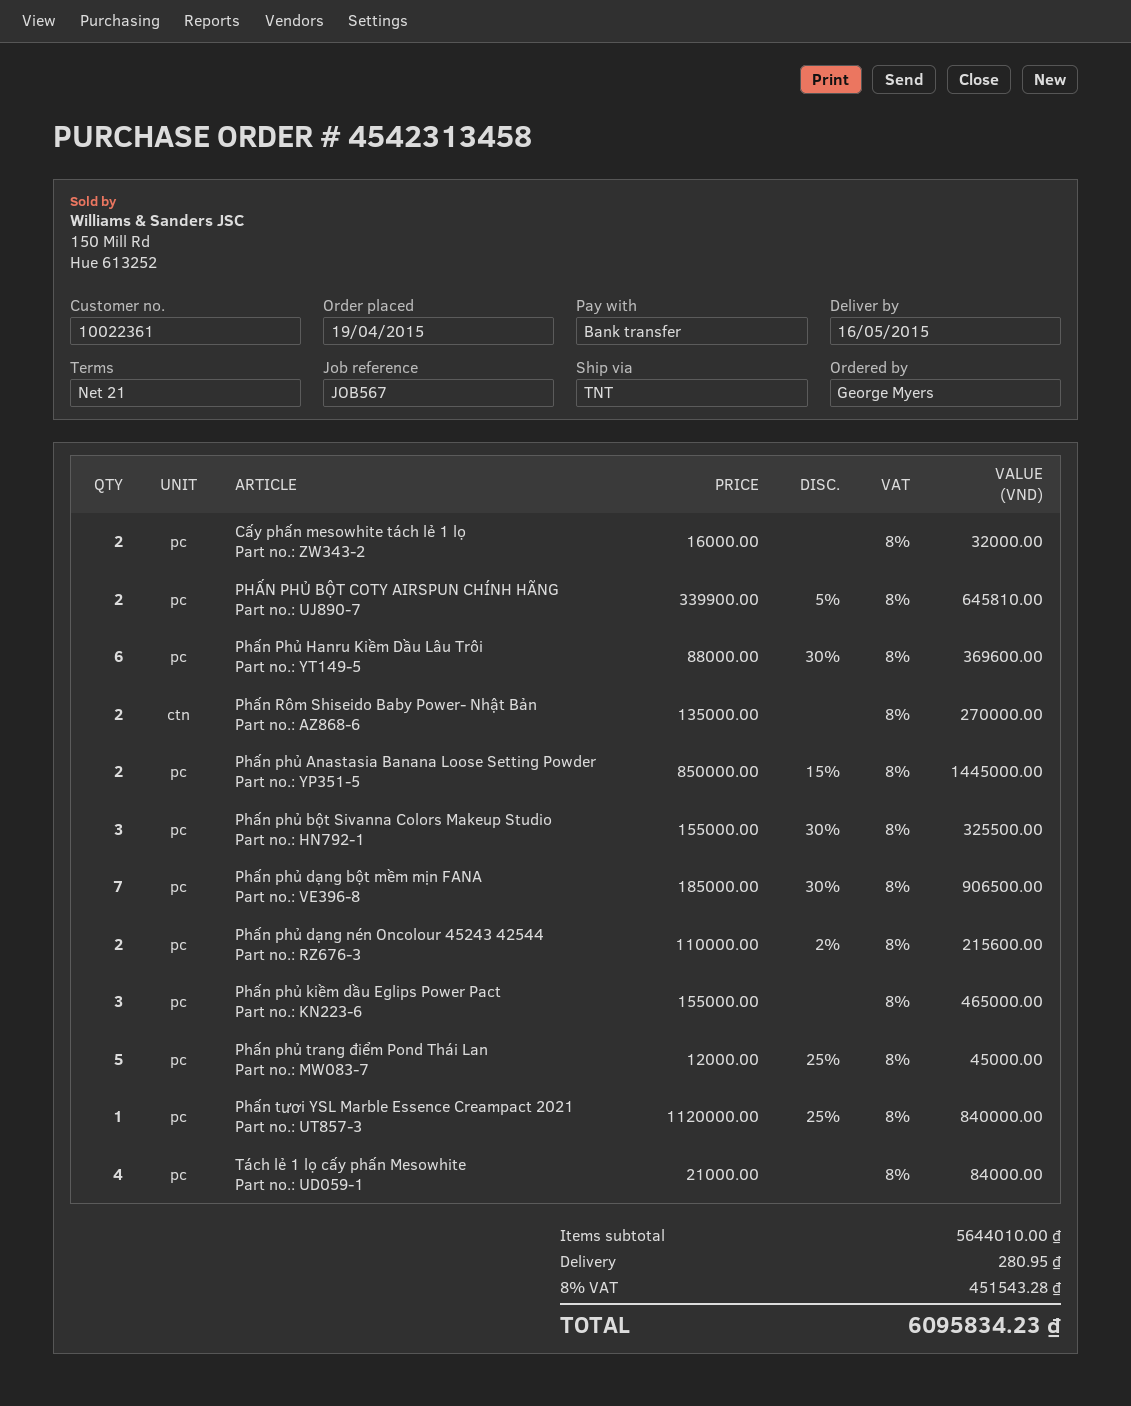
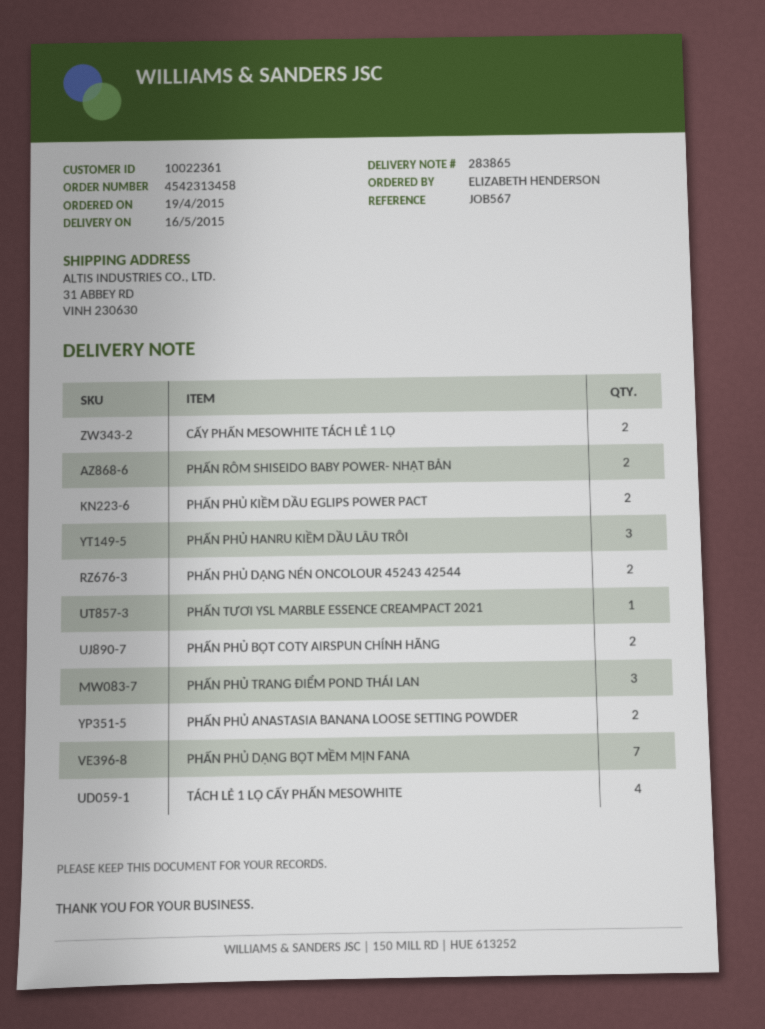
ordered by: George Myers -> ELIZABETH HENDERSON
Phấn Phủ Hanru Kiềm Dầu Lâu Trôi: 6 -> 3
Phấn phủ bột Sivanna Colors Makeup Studio: 3 -> none
Phấn phủ kiềm dầu Eglips Power Pact: 3 -> 2
Phấn phủ trang điểm Pond Thái Lan: 5 -> 3

